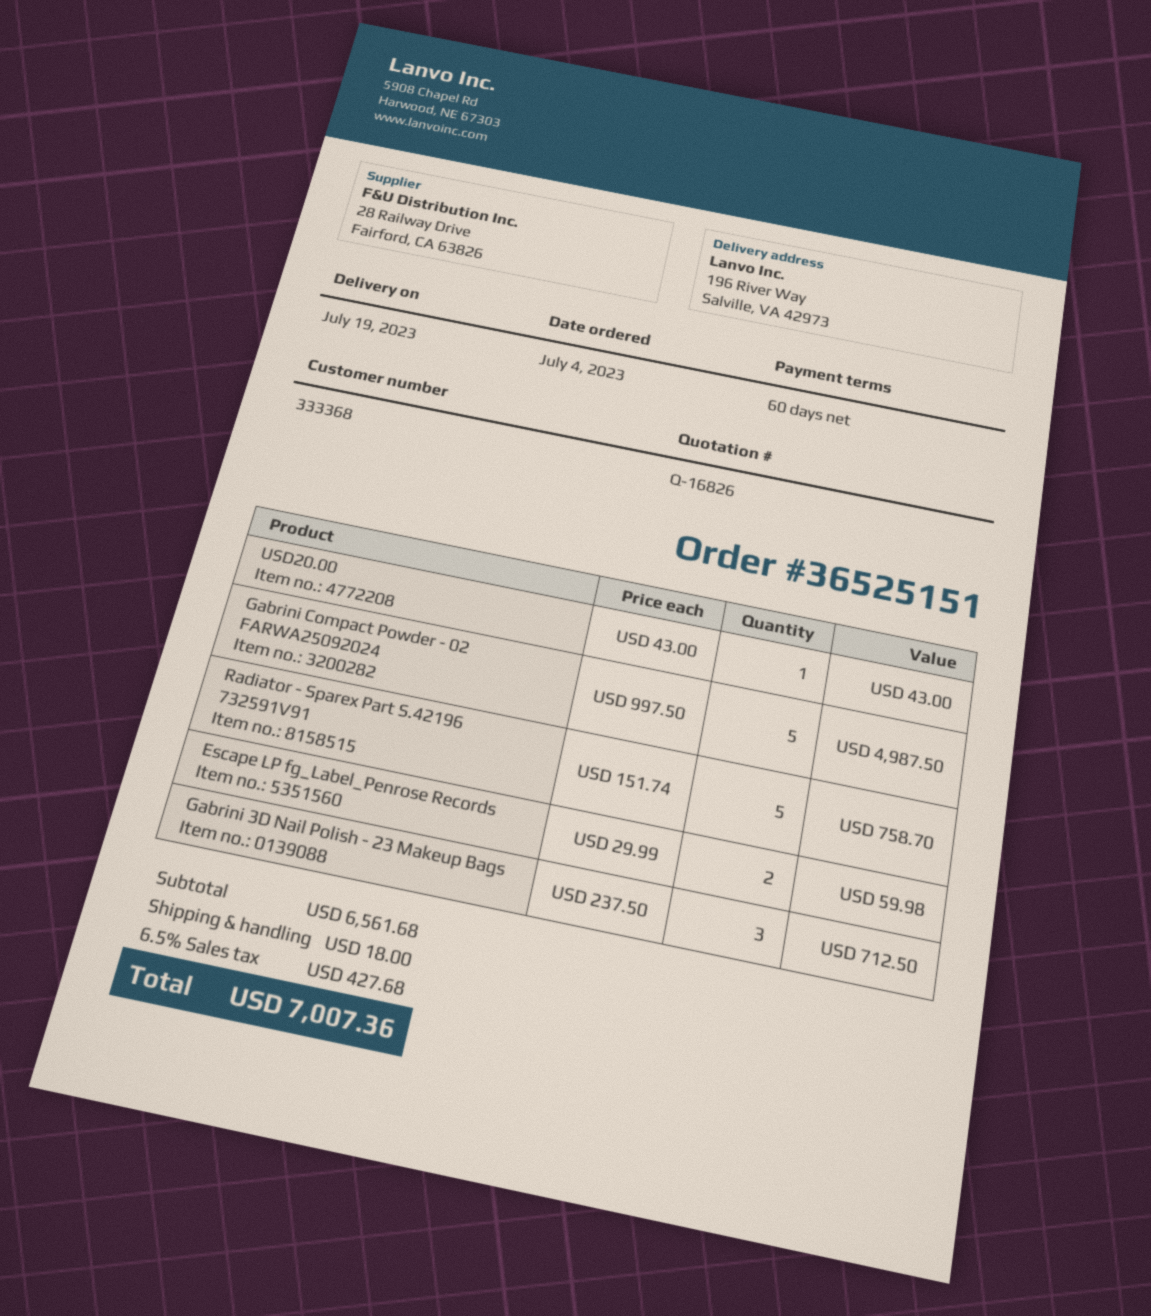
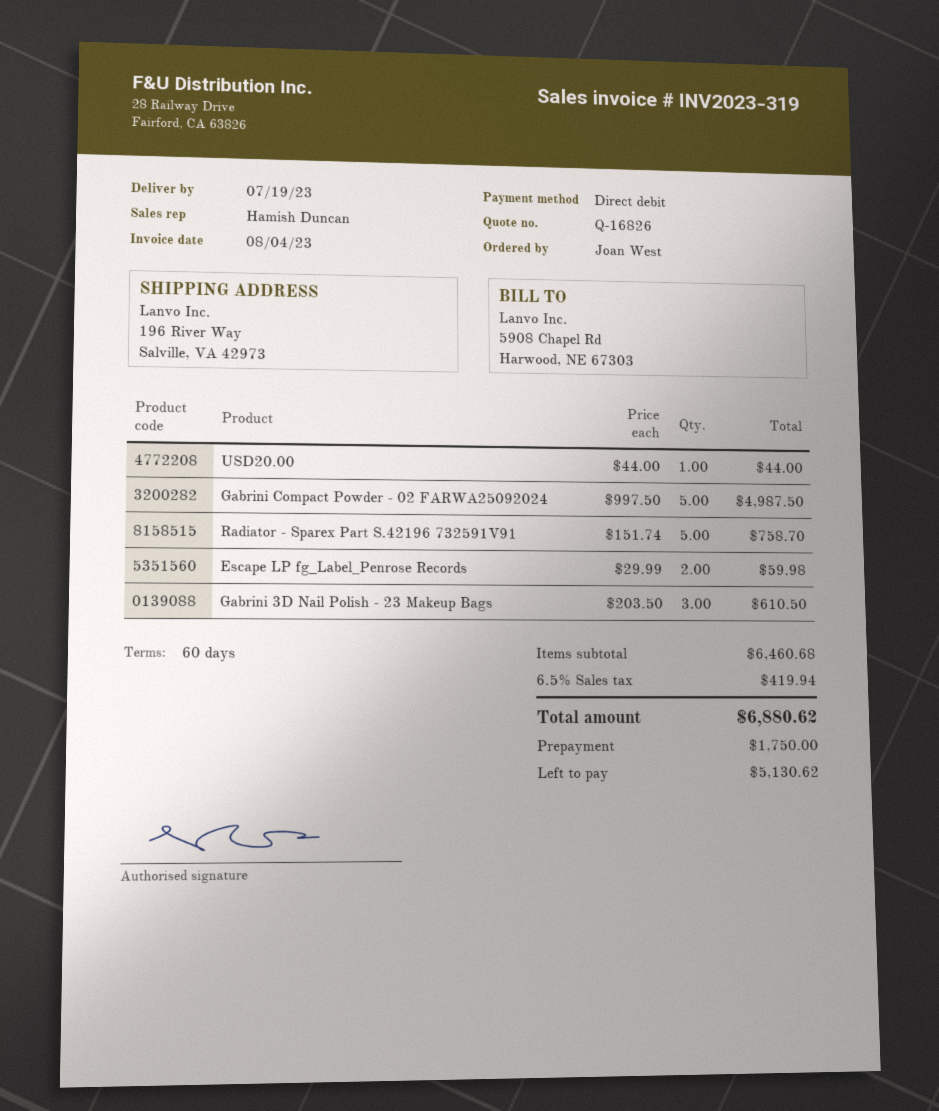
USD20.00: 1 x 43.00 = 43.00 -> 1 x 44.00 = 44.00
Gabrini 3D Nail Polish - 23 Makeup Bags: 3 x 237.50 = 712.50 -> 3 x 203.50 = 610.50
subtotal: 6561.68 -> 6460.68
shipping: 18.00 -> none
tax: 6.5% = 427.68 -> 6.5% = 419.94
total: 7007.36 -> 6880.62

